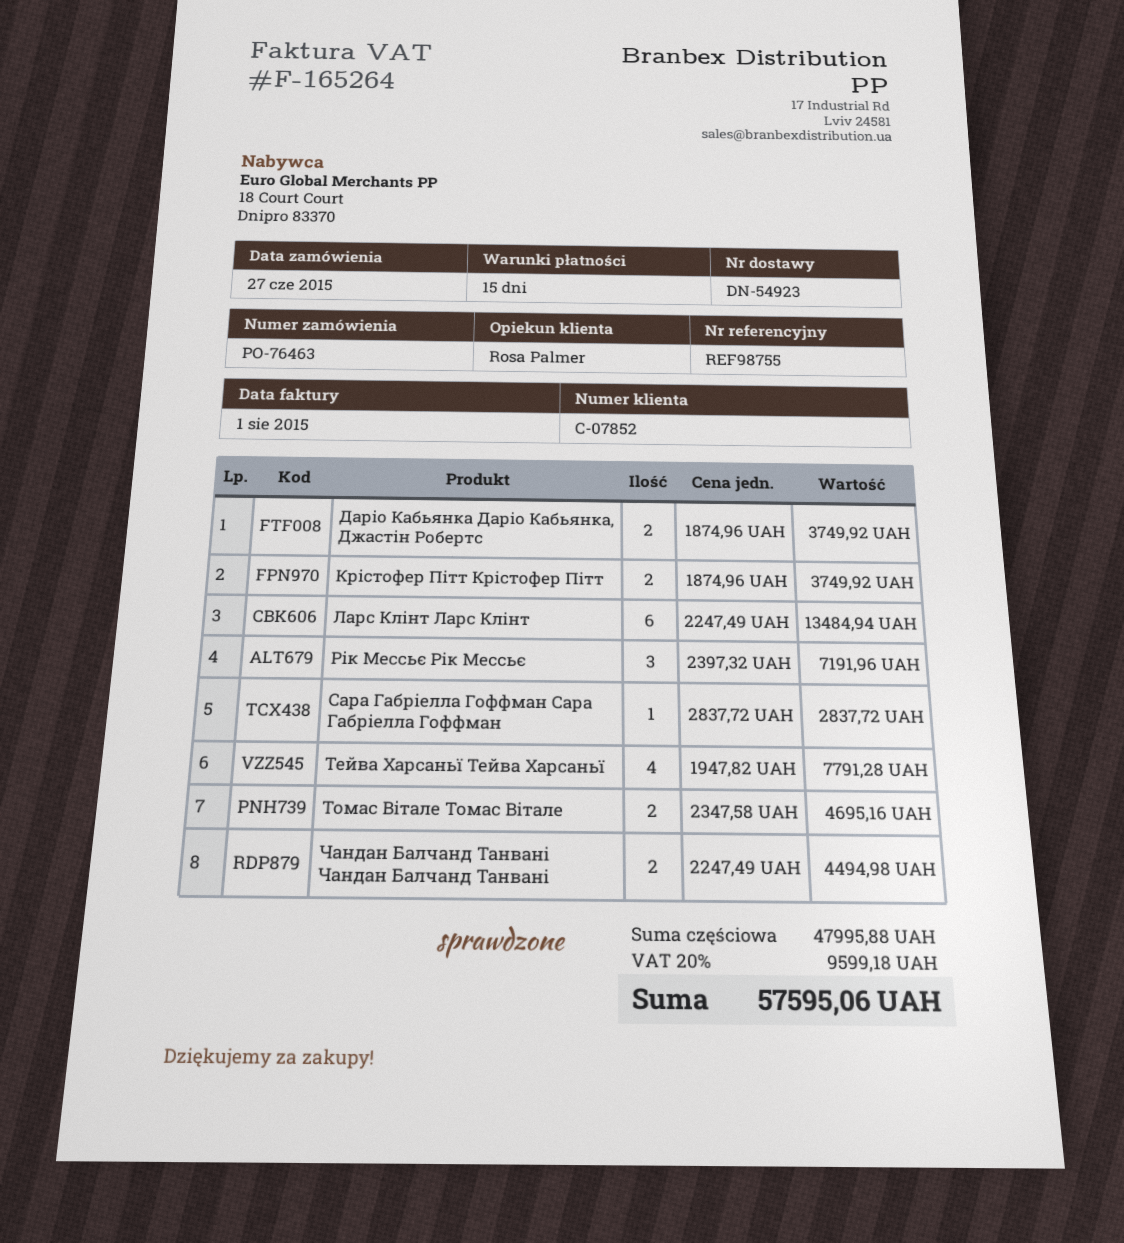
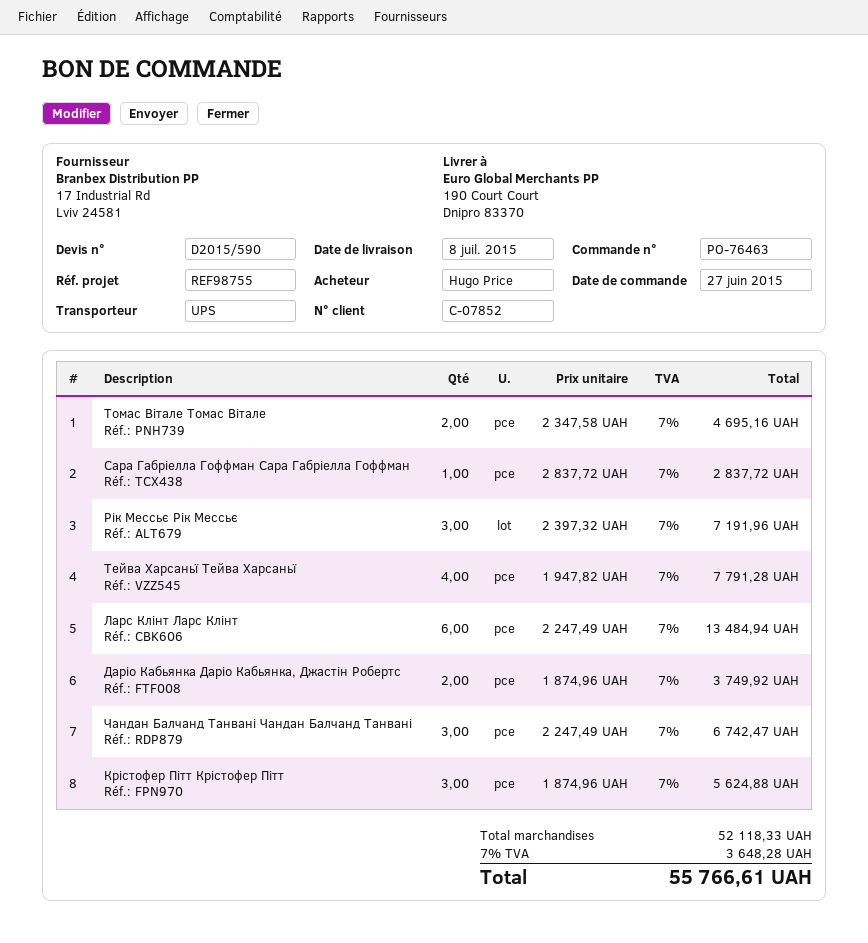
Крістофер Пітт Крістофер Пітт: 2 x 1874.96 = 3749.92 -> 3 x 1874.96 = 5624.88
Чандан Балчанд Танвані Чандан Балчанд Танвані: 2 x 2247.49 = 4494.98 -> 3 x 2247.49 = 6742.47
subtotal: 47995.88 -> 52118.33
tax: 20% = 9599.18 -> 7% = 3648.28
total: 57595.06 -> 55766.61

